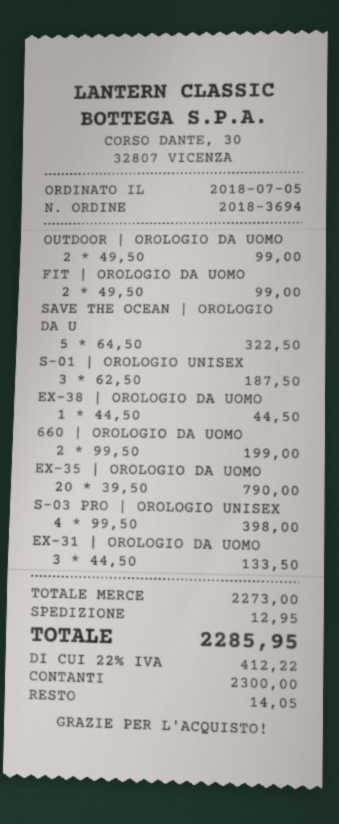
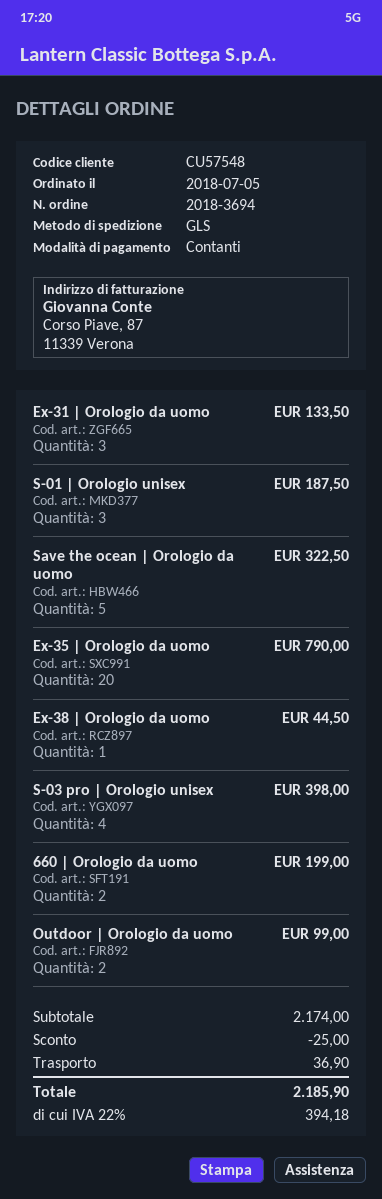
FIT | OROLOGIO DA UOMO: 2 for 99.00 -> none
subtotal: 2273.00 -> 2174.00
discount: none -> 25.00
shipping: 12.95 -> 36.90
tax: 22% = 412.22 -> 22% = 394.18
total: 2285.95 -> 2185.90

